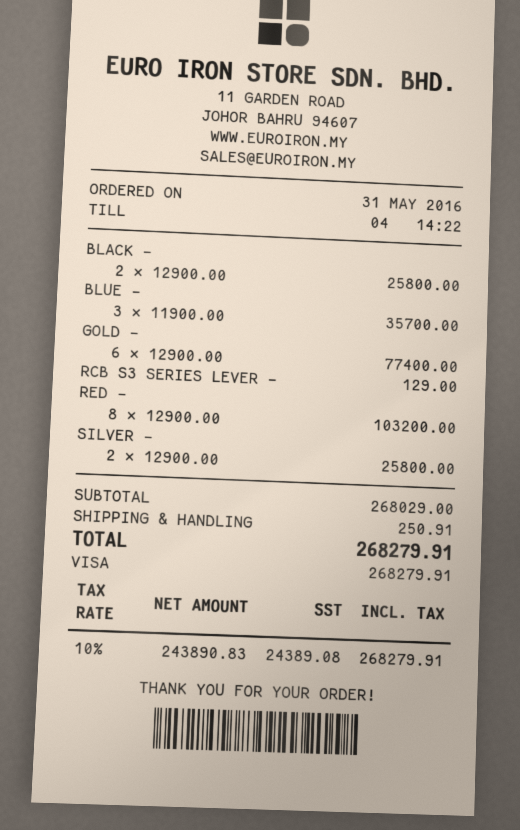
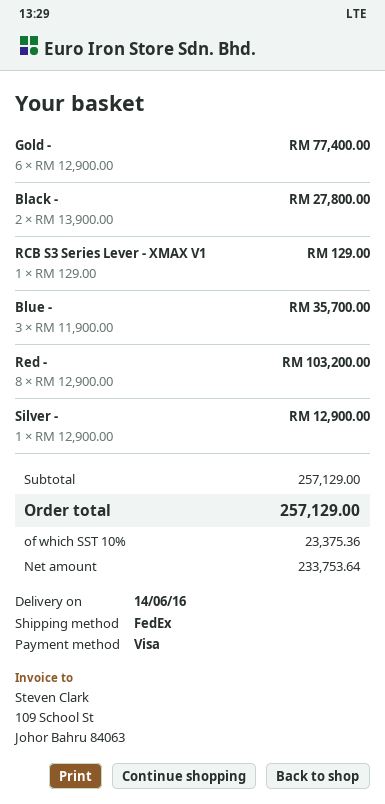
BLACK -: 2 x 12900.00 = 25800.00 -> 2 x 13900.00 = 27800.00
SILVER -: 2 x 12900.00 = 25800.00 -> 1 x 12900.00 = 12900.00
subtotal: 268029.00 -> 257129.00
shipping: 250.91 -> none
net: 243890.83 -> 233753.64
tax: 10% = 24389.08 -> 10% = 23375.36
total: 268279.91 -> 257129.00

